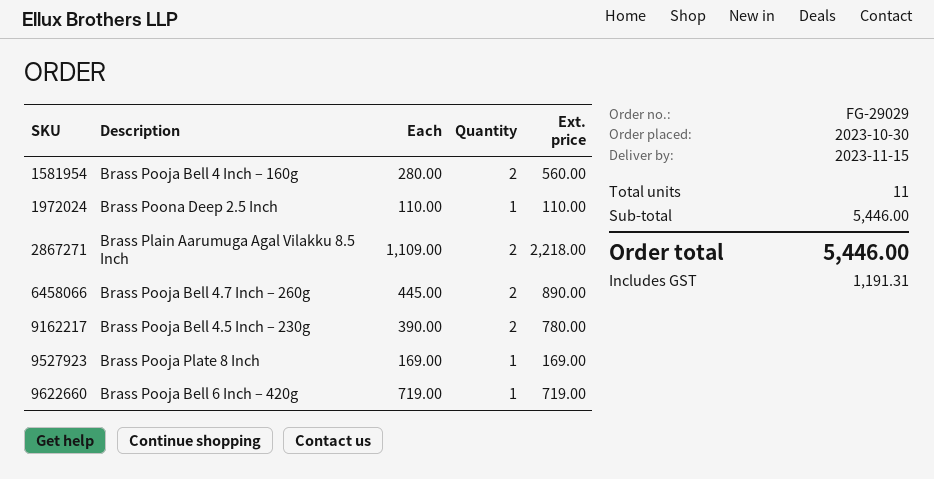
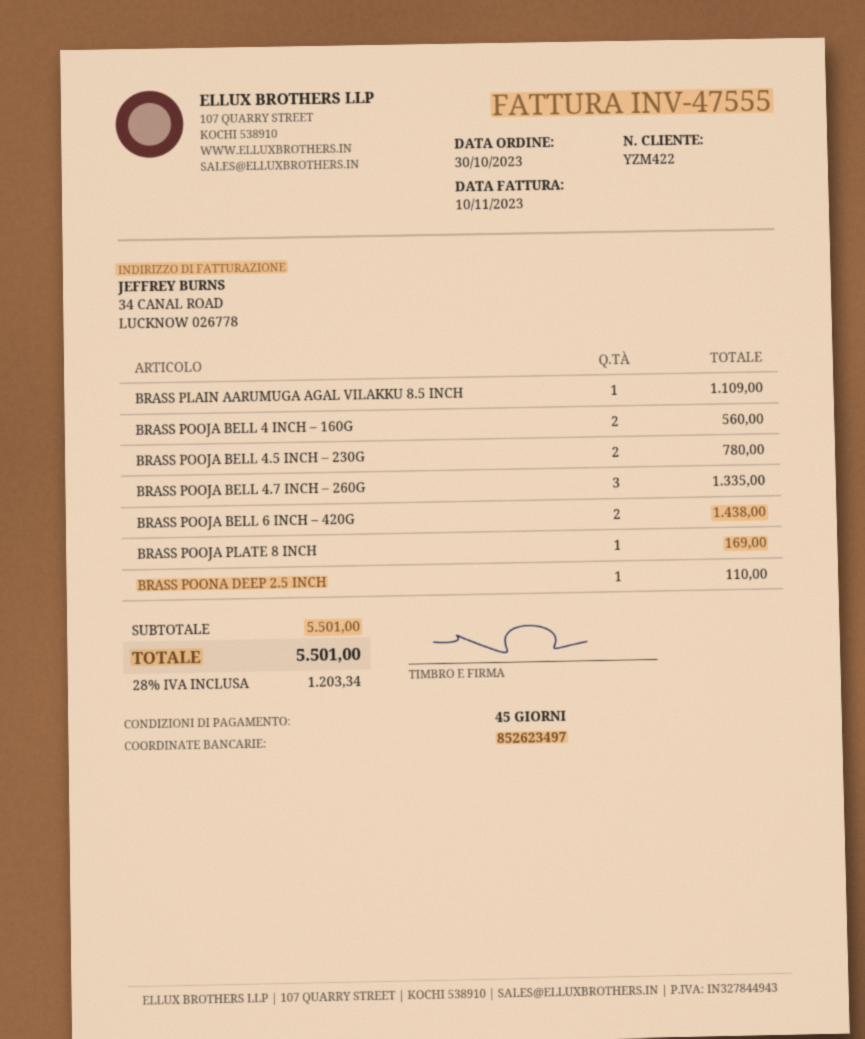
Brass Plain Aarumuga Agal Vilakku 8.5 Inch: 2 for 2218.00 -> 1 for 1109.00
Brass Pooja Bell 4.7 Inch – 260g: 2 for 890.00 -> 3 for 1335.00
Brass Pooja Bell 6 Inch – 420g: 1 for 719.00 -> 2 for 1438.00
subtotal: 5446.00 -> 5501.00
tax: 1191.31 -> 1203.34
total: 5446.00 -> 5501.00

